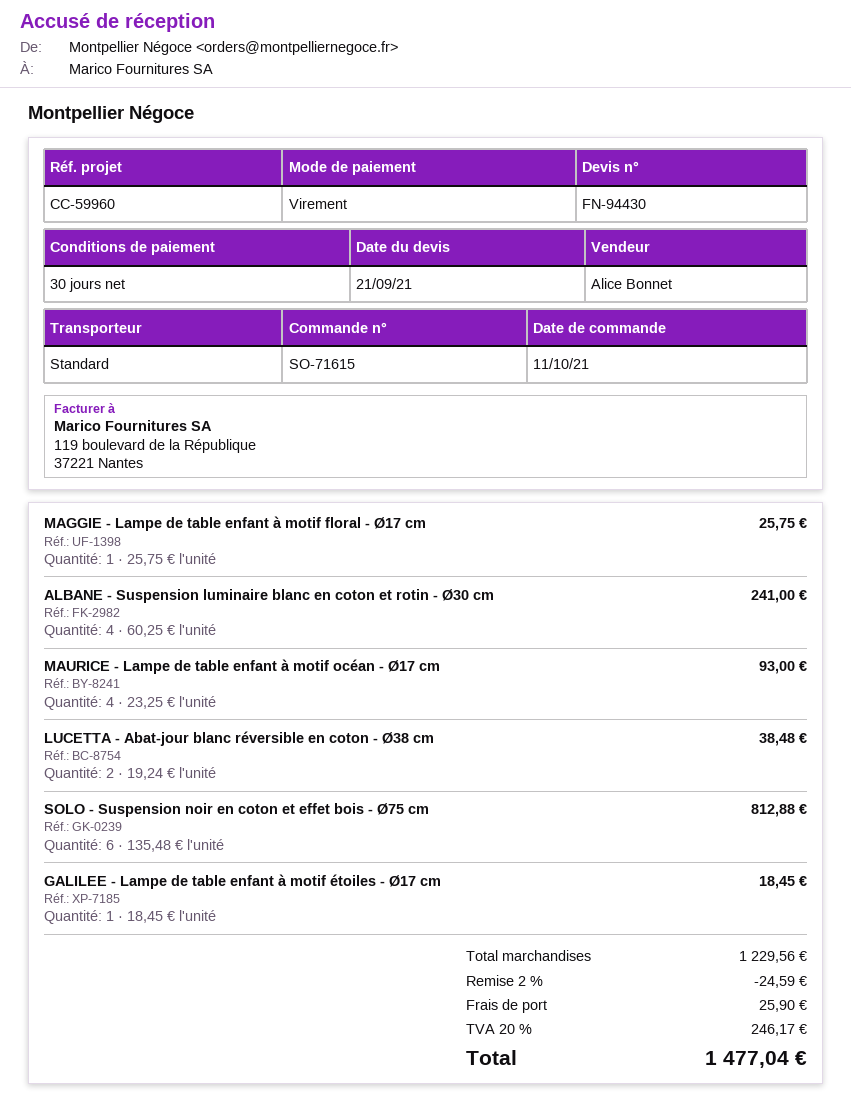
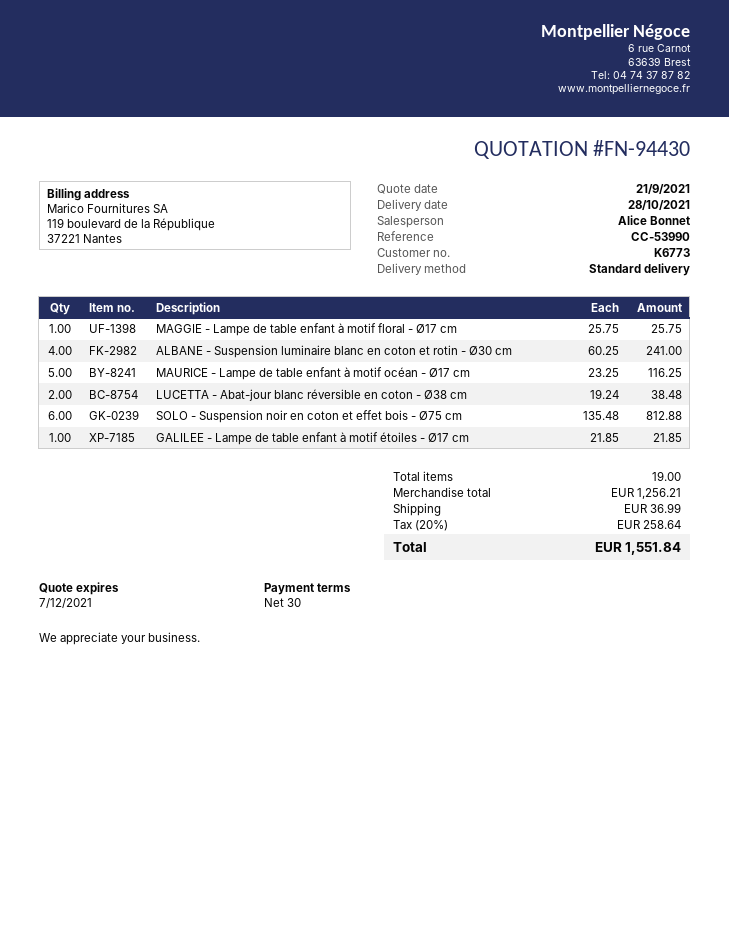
reference: CC-59960 -> CC-53990
MAURICE - Lampe de table enfant à motif océan - Ø17 cm: 4 x 23.25 = 93.00 -> 5 x 23.25 = 116.25
GALILEE - Lampe de table enfant à motif étoiles - Ø17 cm: 1 x 18.45 = 18.45 -> 1 x 21.85 = 21.85
subtotal: 1229.56 -> 1256.21
discount: 2% = 24.59 -> none
shipping: 25.90 -> 36.99
tax: 20% = 246.17 -> 20% = 258.64
total: 1477.04 -> 1551.84

